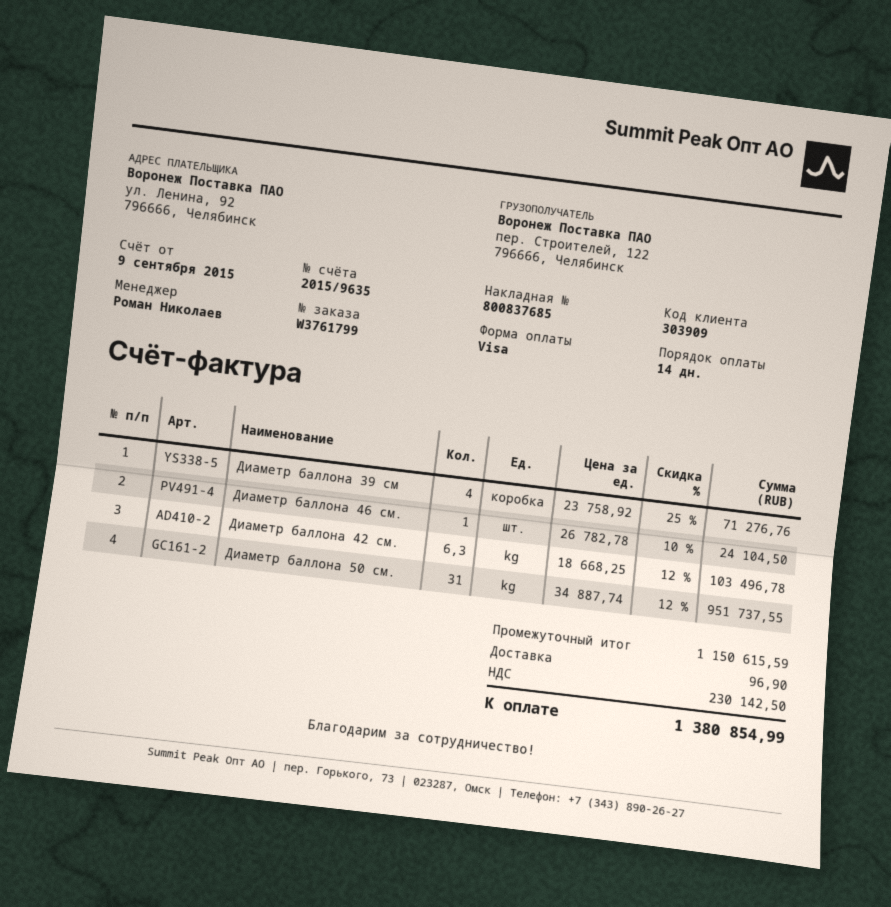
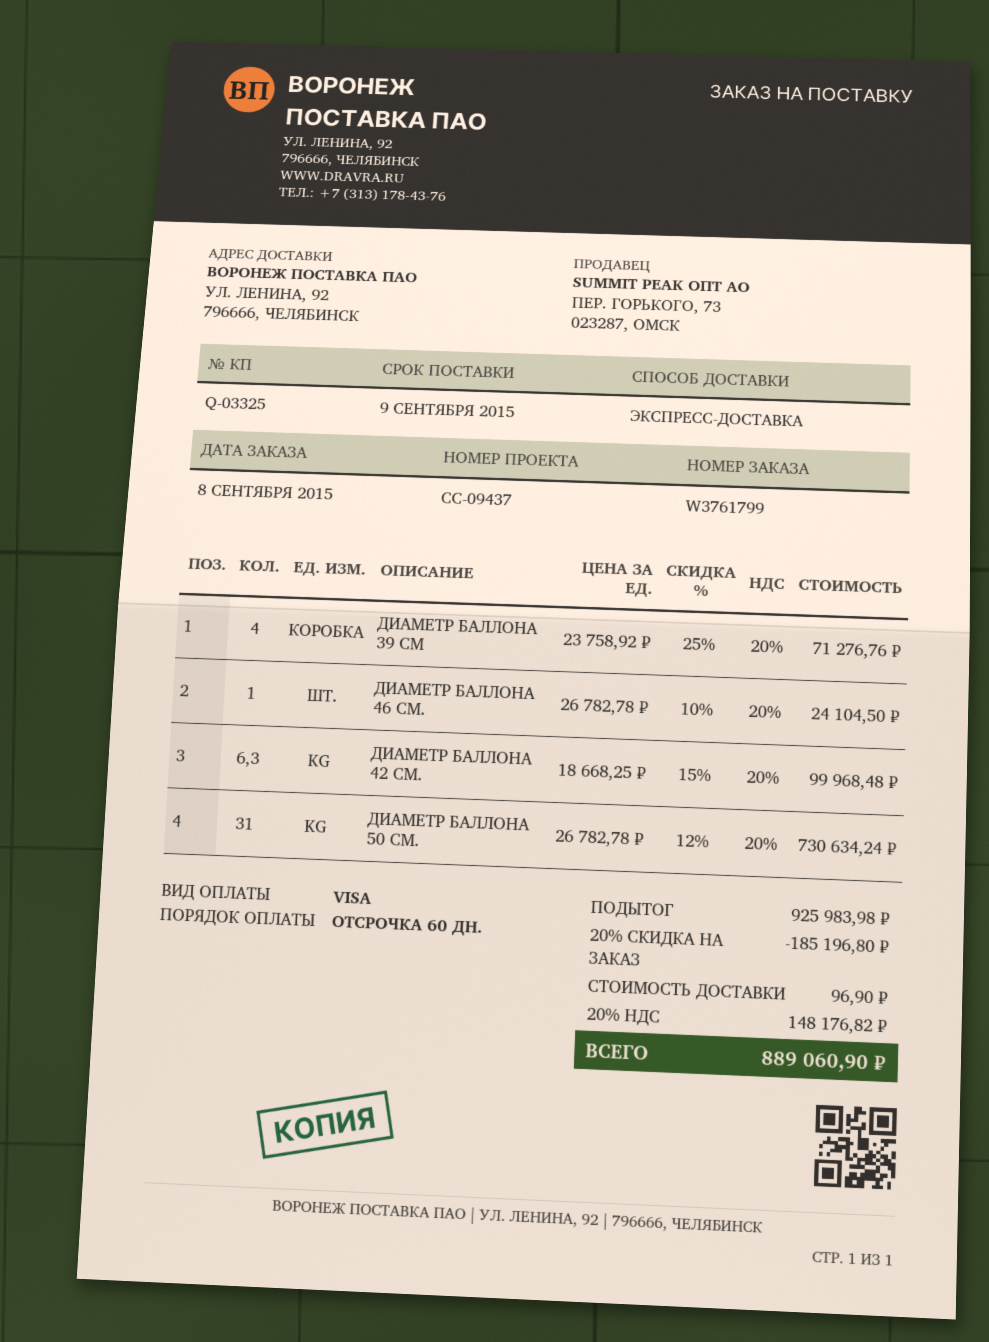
payment terms: 14 days -> 60 days
ship to: пер. Строителей, 122, 796666, Челябинск -> УЛ. ЛЕНИНА, 92, 796666, ЧЕЛЯБИНСК
Диаметр баллона 42 см.: 6.3 x 18668.25 - 12% = 103496.78 -> 6.3 x 18668.25 - 15% = 99968.48
Диаметр баллона 50 см.: 31 x 34887.74 - 12% = 951737.55 -> 31 x 26782.78 - 12% = 730634.24
subtotal: 1150615.59 -> 925983.98
discount: none -> 20% = 185196.80
tax: 230142.50 -> 148176.82
total: 1380854.99 -> 889060.90

